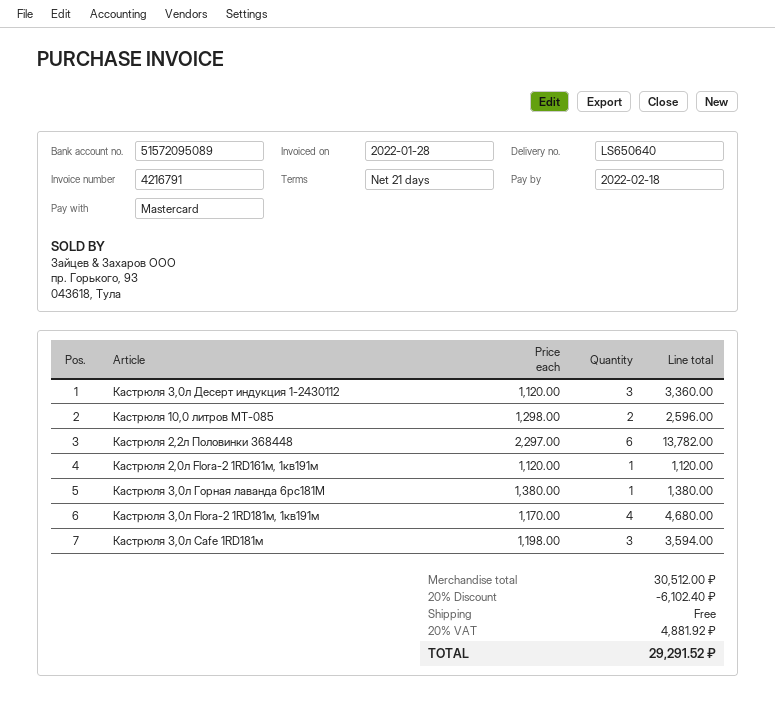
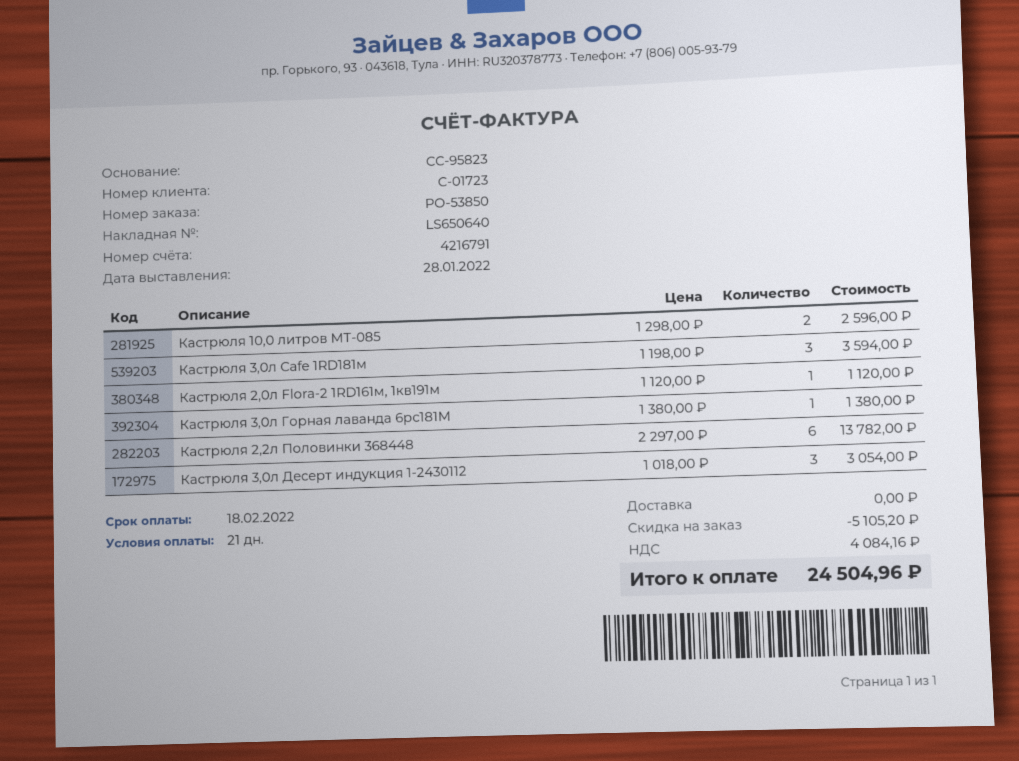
Кастрюля 3,0л Десерт индукция 1-2430112: 3 x 1120.00 = 3360.00 -> 3 x 1018.00 = 3054.00
Кастрюля 3,0л Flora-2 1RD181м, 1кв191м: 4 x 1170.00 = 4680.00 -> none
discount: 6102.40 -> 5105.20
tax: 4881.92 -> 4084.16
total: 29291.52 -> 24504.96

